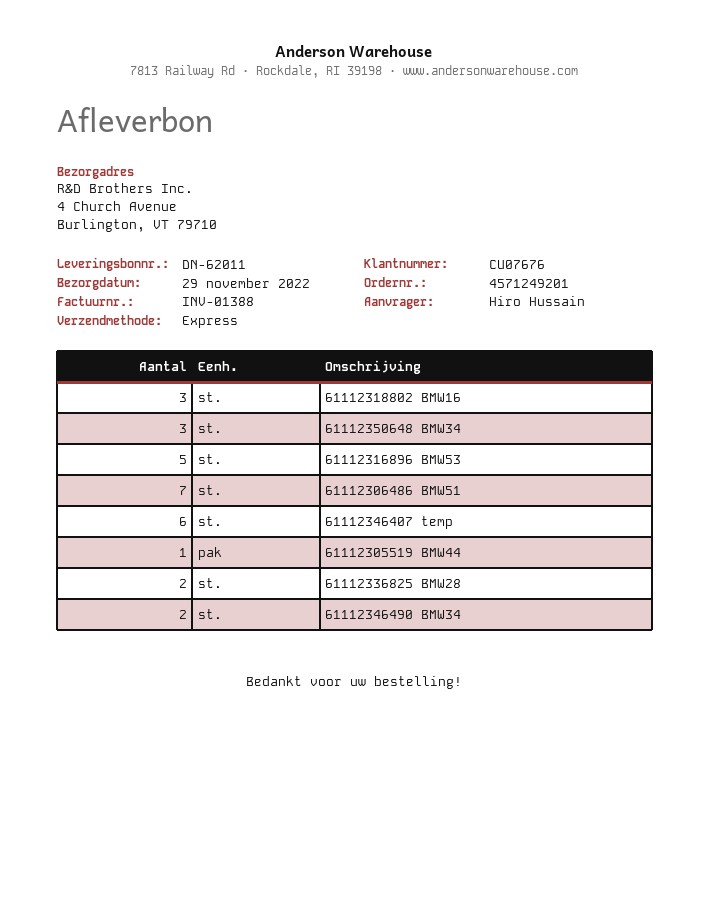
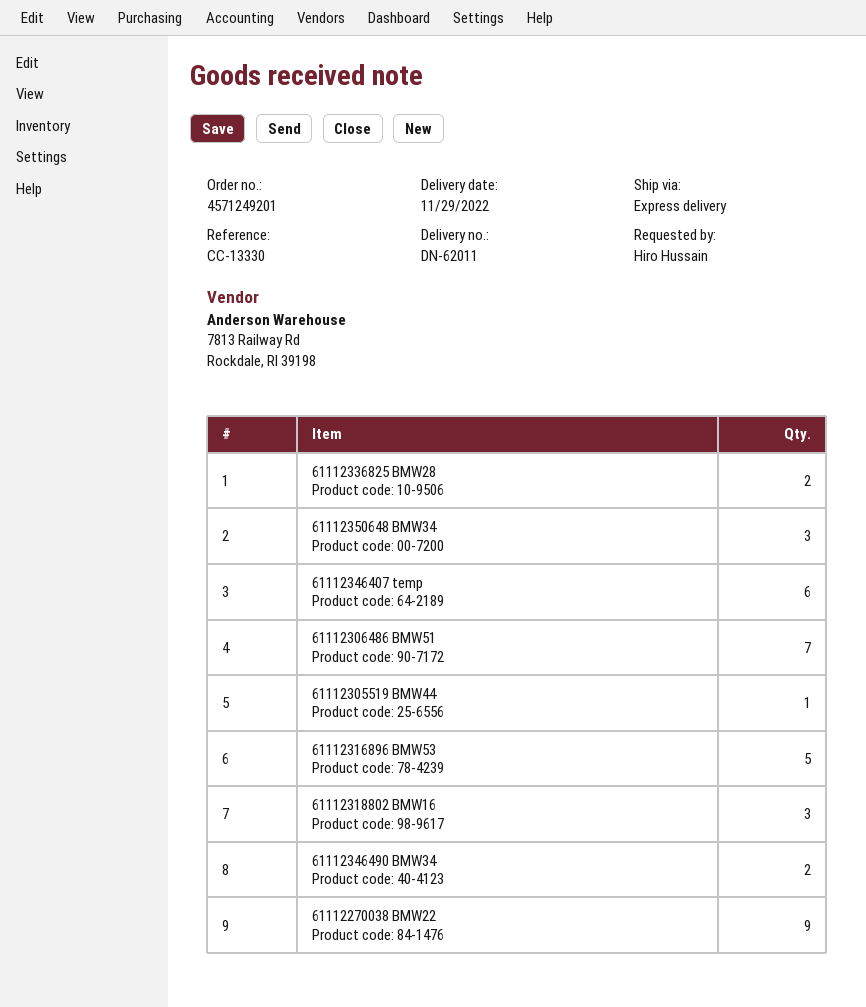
61112270038 BMW22: none -> 9

